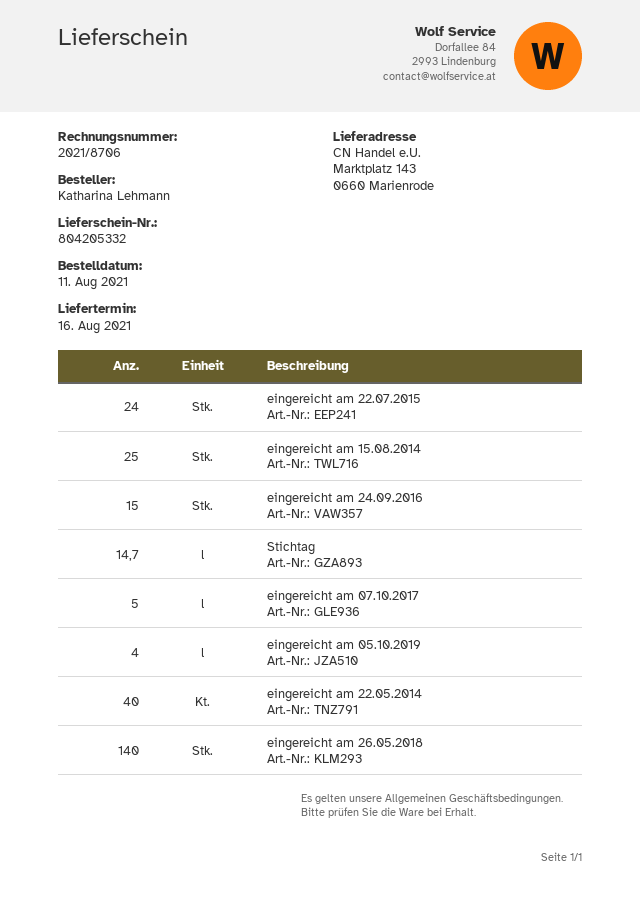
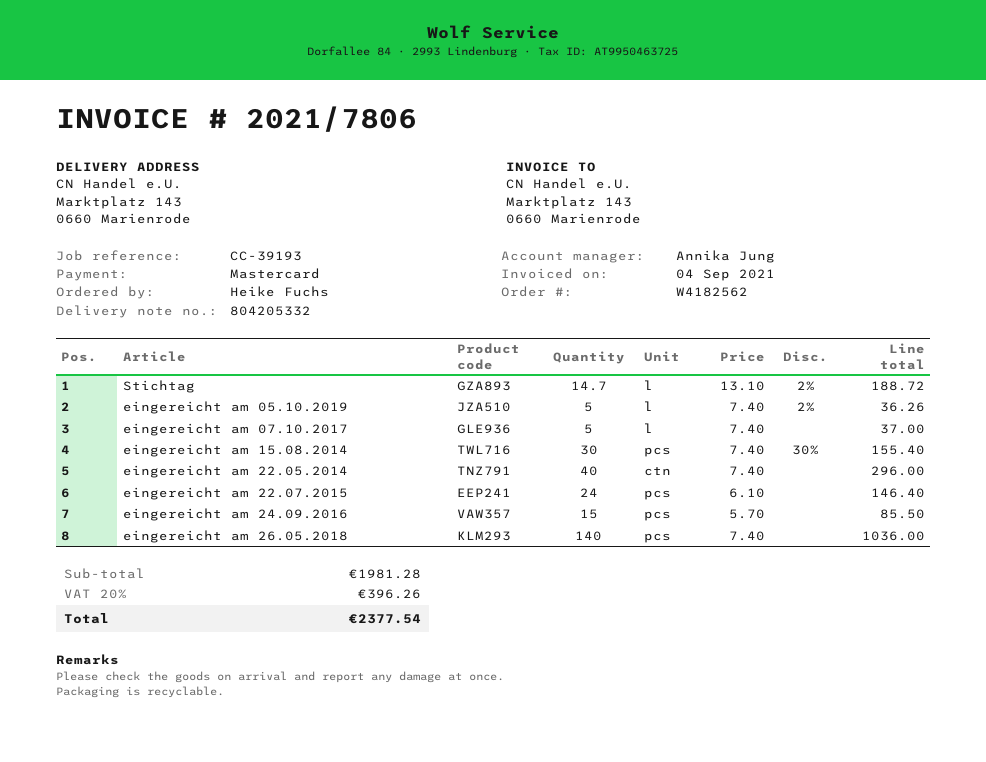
invoice number: 2021/8706 -> 2021/7806
ordered by: Katharina Lehmann -> Heike Fuchs
eingereicht am 15.08.2014: 25 -> 30
eingereicht am 05.10.2019: 4 -> 5

